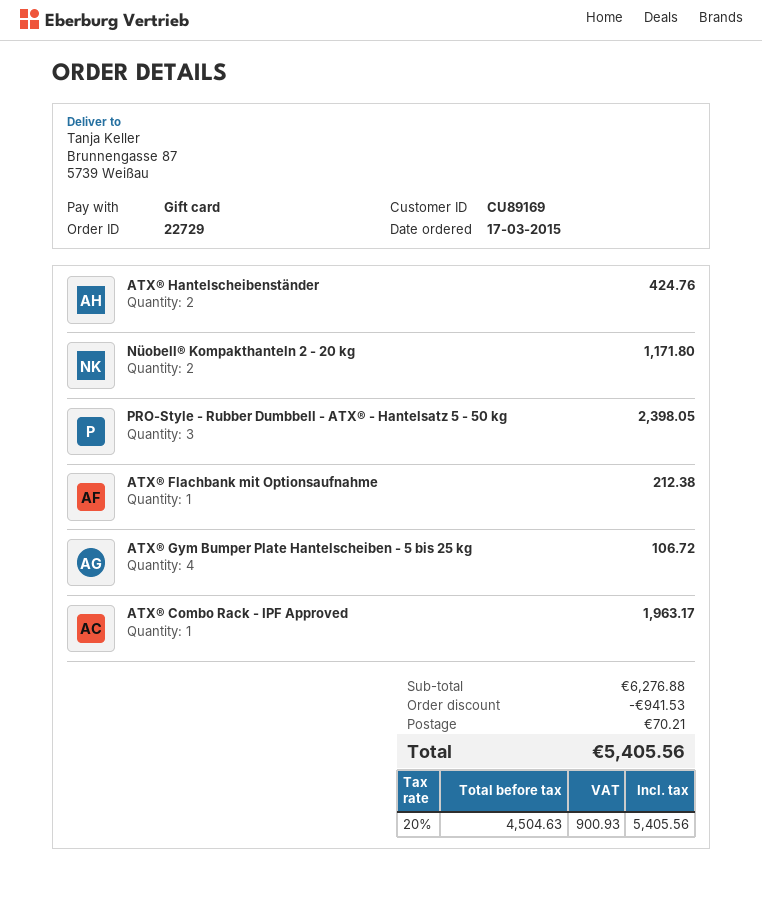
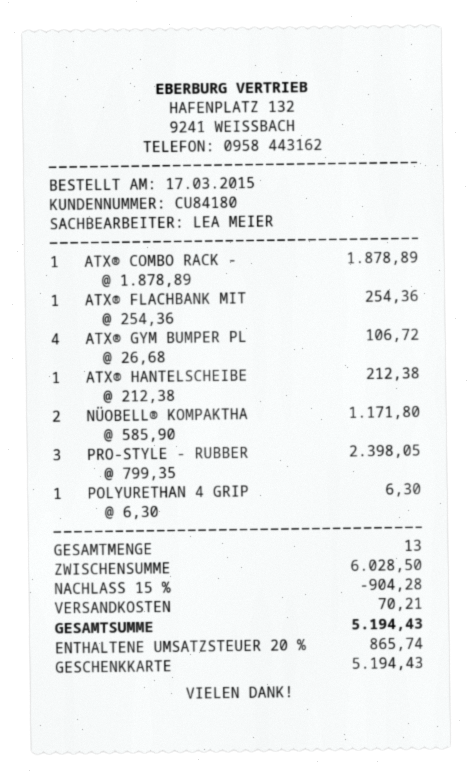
customer number: CU89169 -> CU84180
ATX® Hantelscheibenständer: 2 for 424.76 -> 1 for 212.38
ATX® Flachbank mit Optionsaufnahme: 1 for 212.38 -> 1 for 254.36
ATX® Combo Rack - IPF Approved: 1 for 1963.17 -> 1 for 1878.89
POLYURETHAN 4 GRIP: none -> 1 for 6.30
subtotal: 6276.88 -> 6028.50
discount: 941.53 -> 904.28
tax: 20% = 900.93 -> 20% = 865.74
total: 5405.56 -> 5194.43

